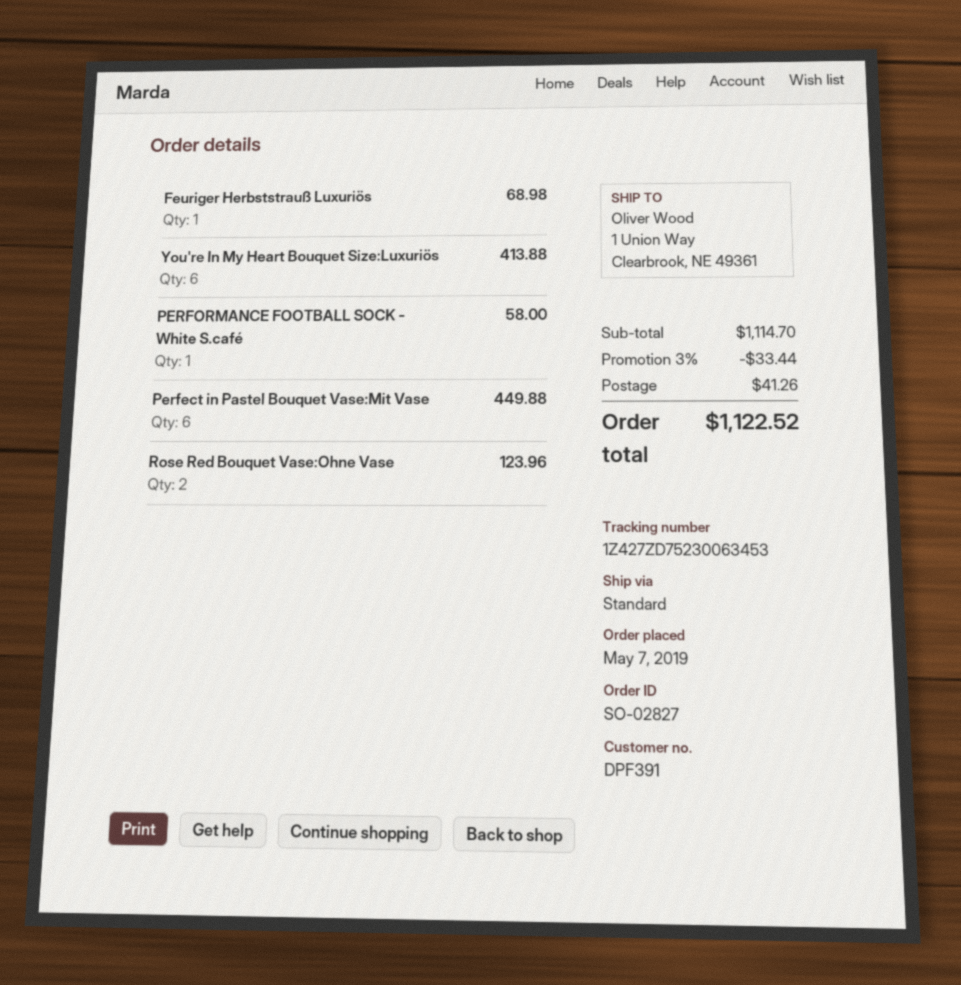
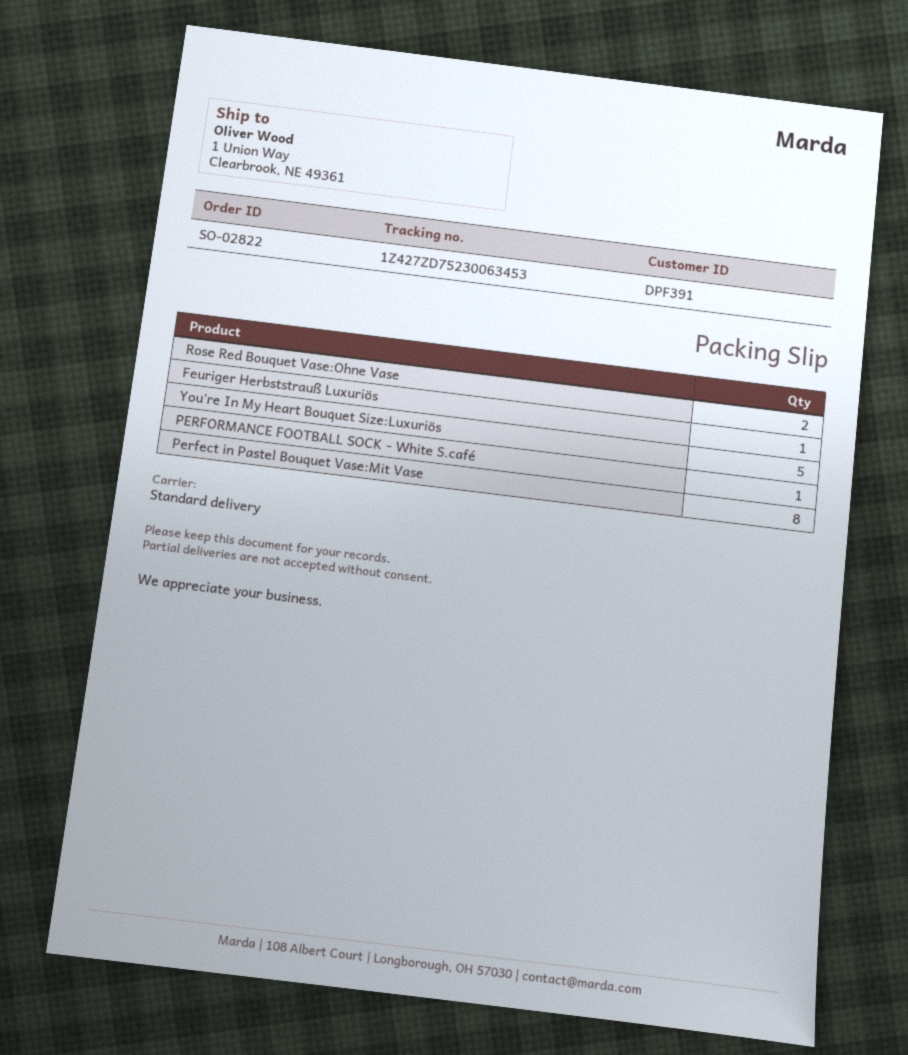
order number: SO-02827 -> SO-02822
You're In My Heart Bouquet Size:Luxuriös: 6 -> 5
Perfect in Pastel Bouquet Vase:Mit Vase: 6 -> 8

